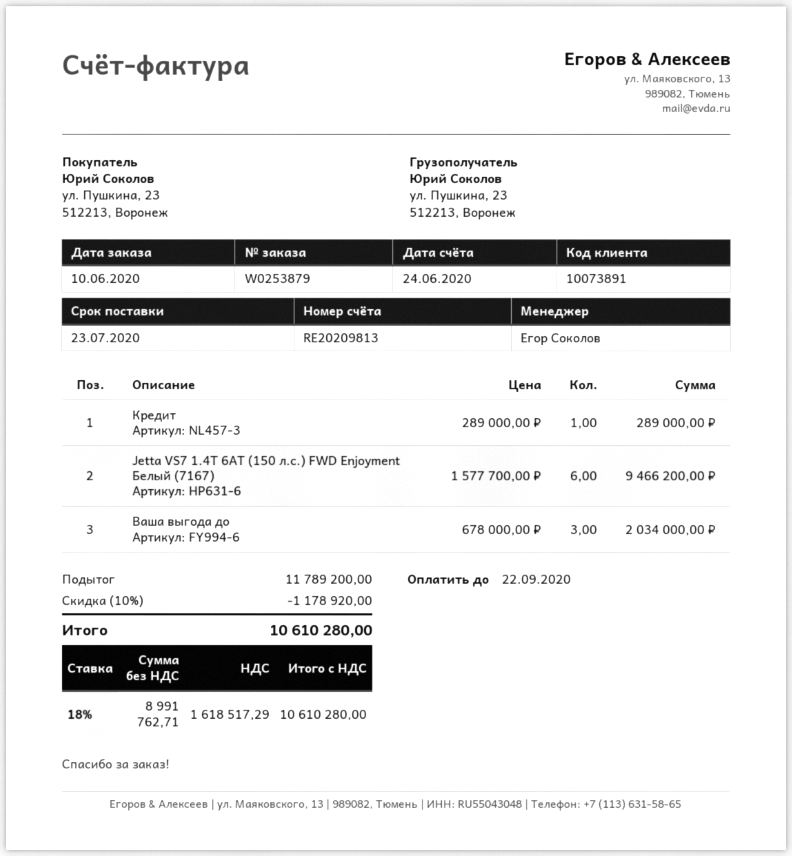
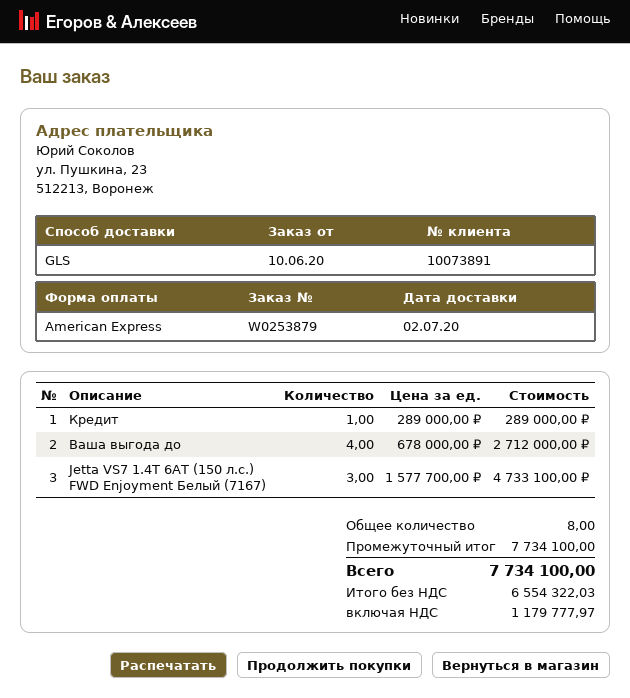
delivery date: 2020-07-23 -> 2020-07-02
Jetta VS7 1.4T 6AT (150 л.с.) FWD Enjoyment Белый (7167): 6 x 1577700.00 = 9466200.00 -> 3 x 1577700.00 = 4733100.00
Ваша выгода до: 3 x 678000.00 = 2034000.00 -> 4 x 678000.00 = 2712000.00
subtotal: 11789200.00 -> 7734100.00
discount: 10% = 1178920.00 -> none
net: 8991762.71 -> 6554322.03
tax: 1618517.29 -> 1179777.97
total: 10610280.00 -> 7734100.00

